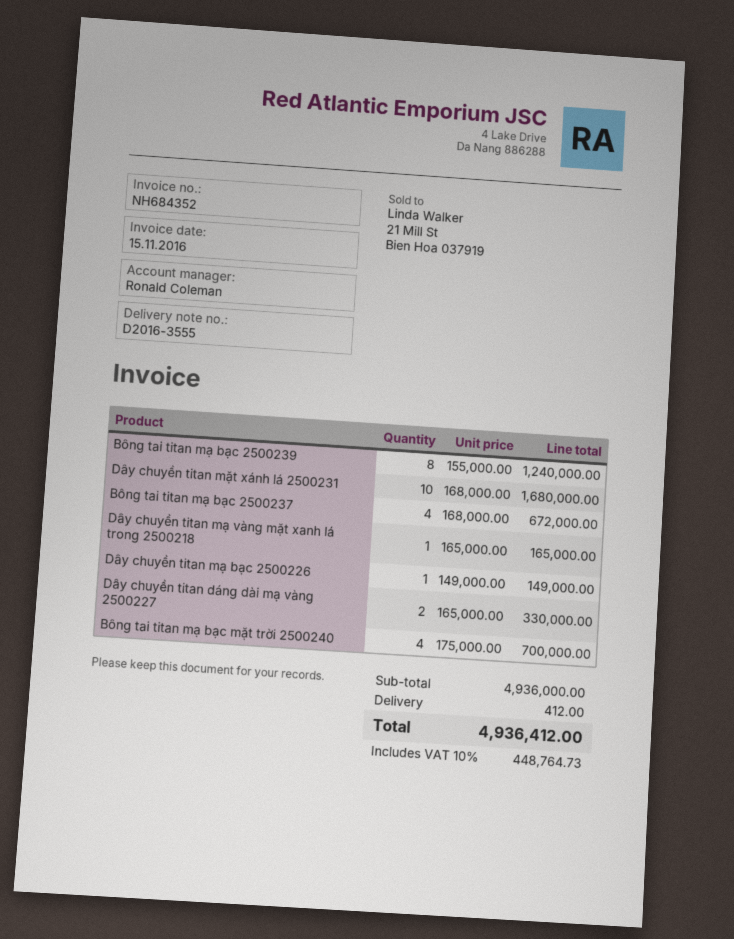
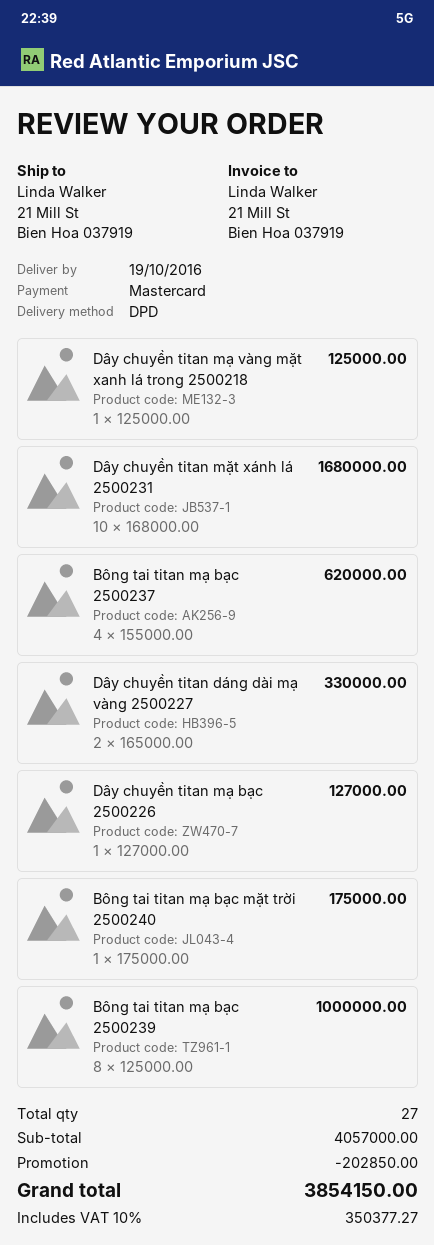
Bông tai titan mạ bạc 2500239: 8 x 155000.00 = 1240000.00 -> 8 x 125000.00 = 1000000.00
Bông tai titan mạ bạc 2500237: 4 x 168000.00 = 672000.00 -> 4 x 155000.00 = 620000.00
Dây chuyền titan mạ vàng mặt xanh lá trong 2500218: 1 x 165000.00 = 165000.00 -> 1 x 125000.00 = 125000.00
Dây chuyền titan mạ bạc 2500226: 1 x 149000.00 = 149000.00 -> 1 x 127000.00 = 127000.00
Bông tai titan mạ bạc mặt trời 2500240: 4 x 175000.00 = 700000.00 -> 1 x 175000.00 = 175000.00
subtotal: 4936000.00 -> 4057000.00
discount: none -> 202850.00
shipping: 412.00 -> none
tax: 10% = 448764.73 -> 10% = 350377.27
total: 4936412.00 -> 3854150.00

